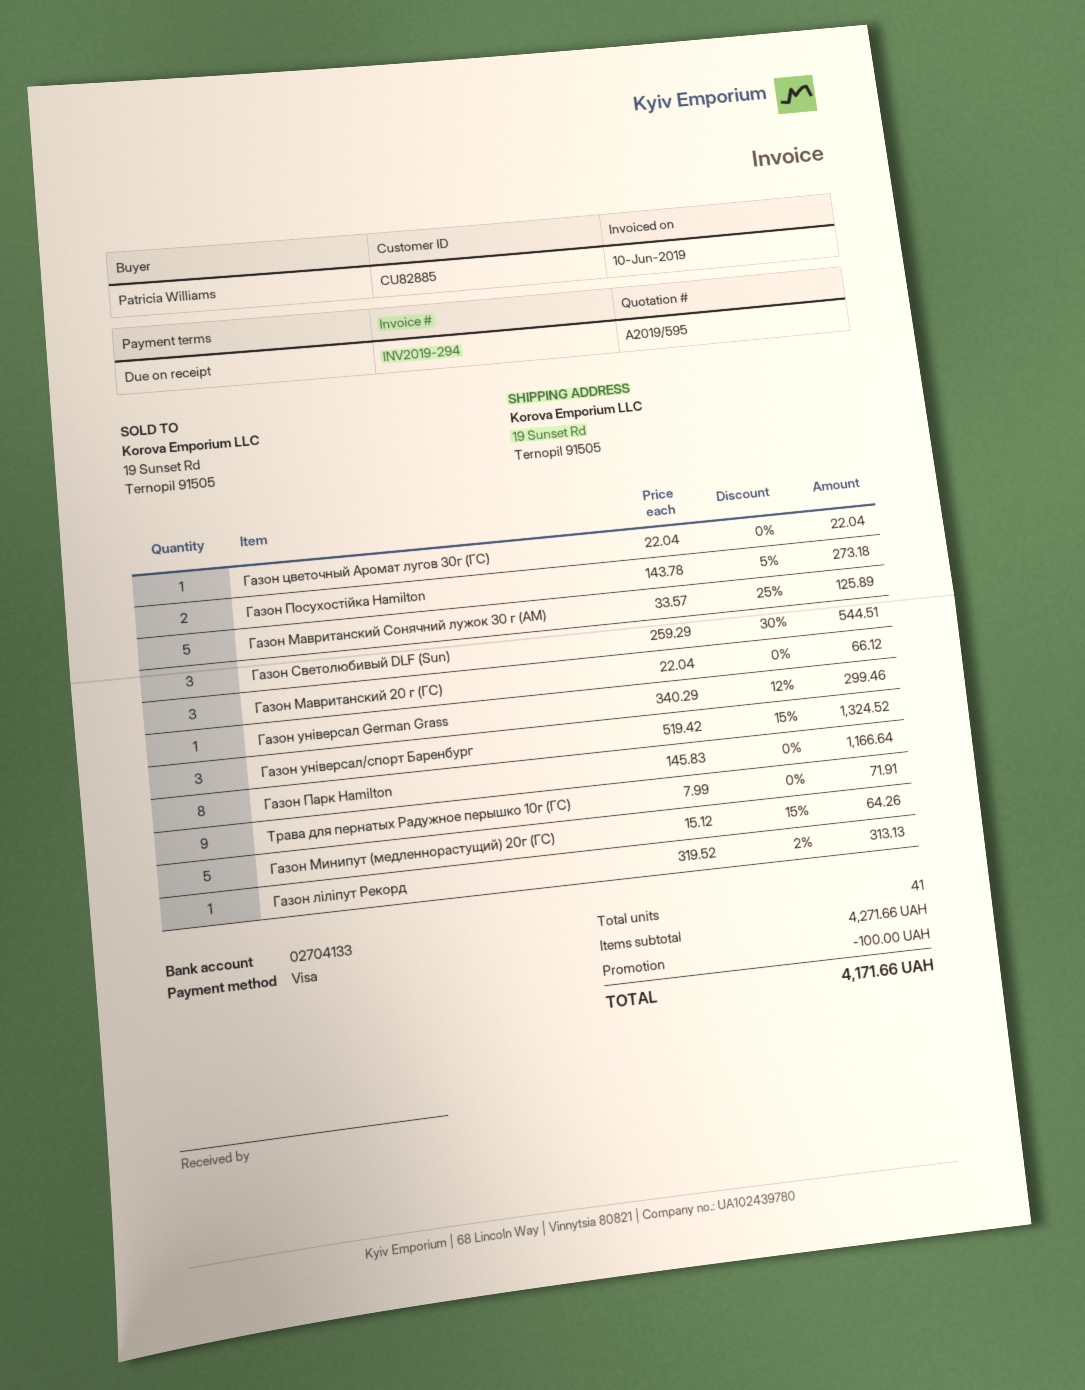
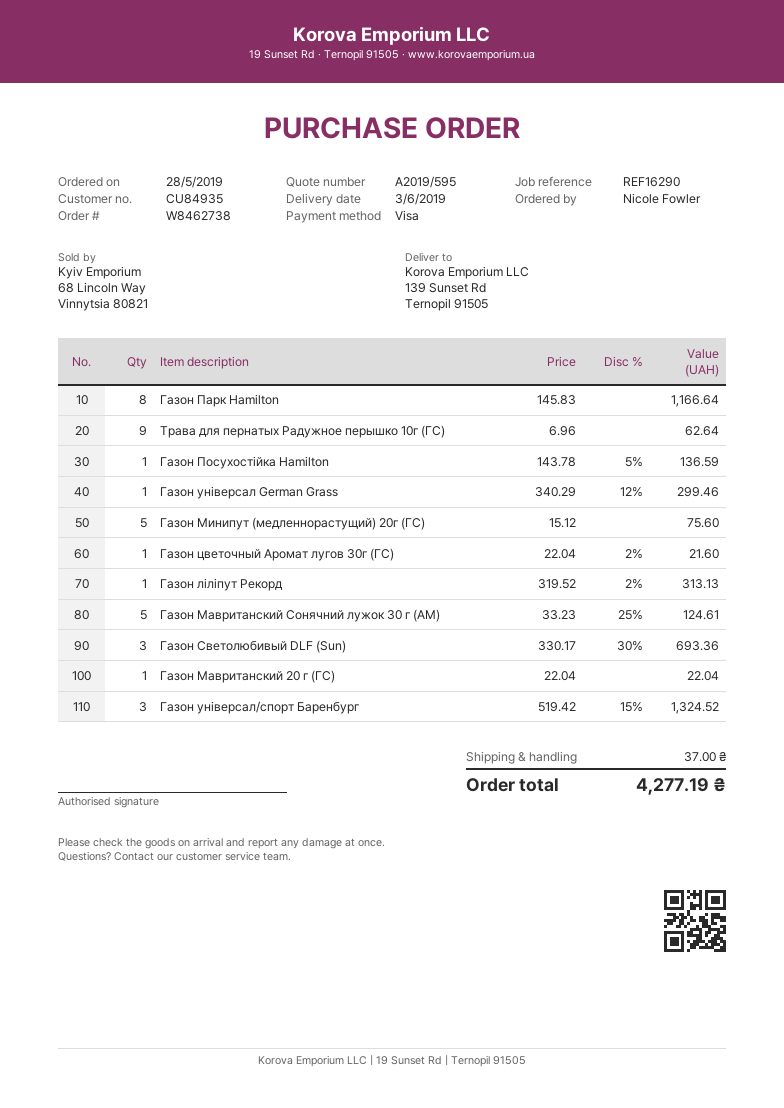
customer number: CU82885 -> CU84935
ordered by: Patricia Williams -> Nicole Fowler
ship to: 19 Sunset Rd, Ternopil 91505 -> 139 Sunset Rd, Ternopil 91505
Газон цветочный Аромат лугов 30г (ГС): 1 x 22.04 = 22.04 -> 1 x 22.04 - 2% = 21.60
Газон Посухостійка Hamilton: 2 x 143.78 - 5% = 273.18 -> 1 x 143.78 - 5% = 136.59
Газон Мавританский Сонячний лужок 30 г (АМ): 5 x 33.57 - 25% = 125.89 -> 5 x 33.23 - 25% = 124.61
Газон Светолюбивый DLF (Sun): 3 x 259.29 - 30% = 544.51 -> 3 x 330.17 - 30% = 693.36
Газон Мавританский 20 г (ГС): 3 x 22.04 = 66.12 -> 1 x 22.04 = 22.04
Трава для пернатых Радужное перышко 10г (ГС): 9 x 7.99 = 71.91 -> 9 x 6.96 = 62.64
Газон Минипут (медленнорастущий) 20г (ГС): 5 x 15.12 - 15% = 64.26 -> 5 x 15.12 = 75.60
discount: 100.00 -> none
shipping: none -> 37.00
total: 4171.66 -> 4277.19

